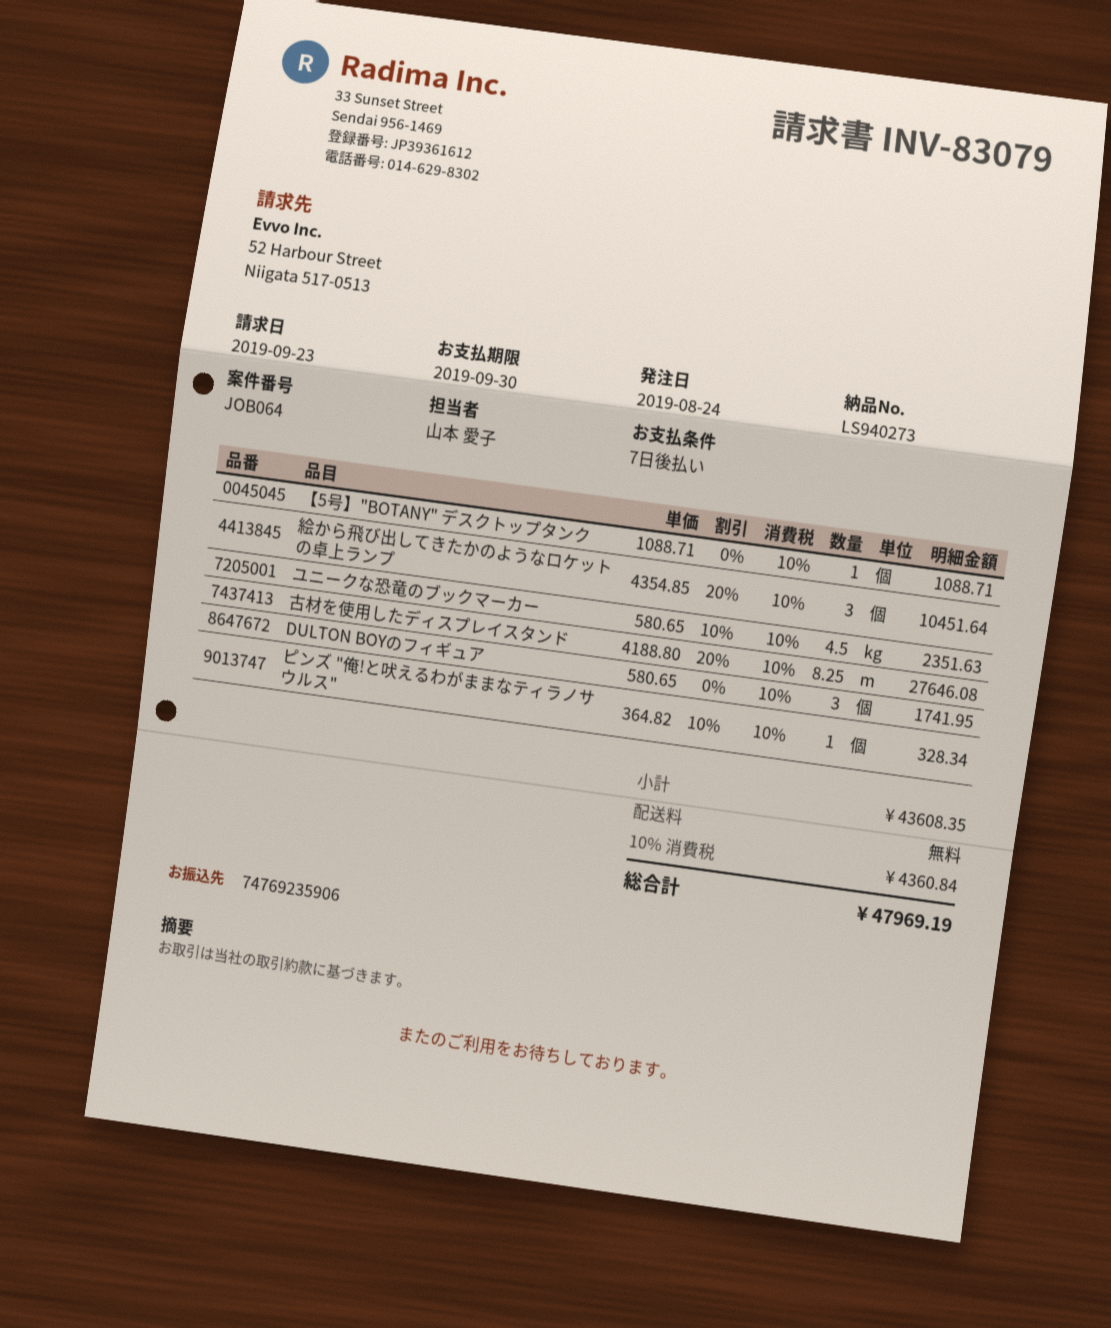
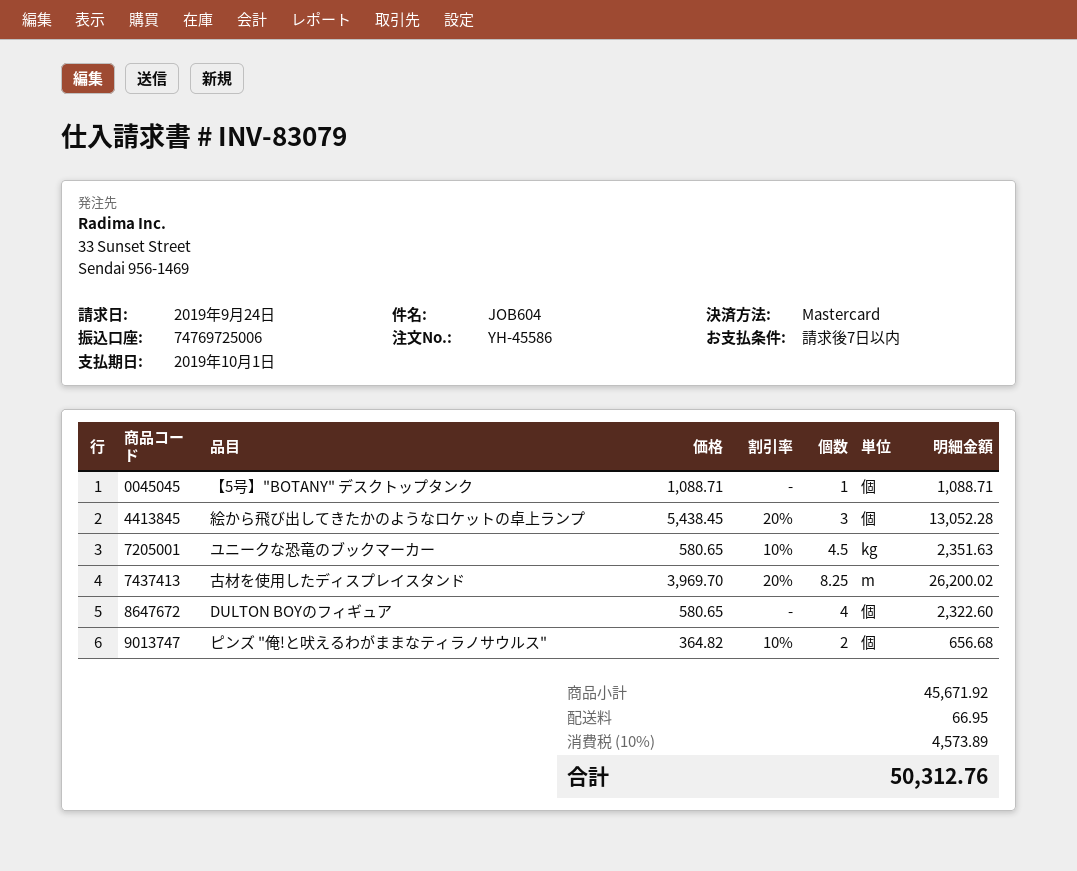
invoice date: 2019-09-23 -> 2019-09-24
due date: 2019-09-30 -> 2019-10-01
reference: JOB064 -> JOB604
bank account: 74769235906 -> 74769725006
絵から飛び出してきたかのようなロケットの卓上ランプ: 3 x 4354.85 - 20% = 10451.64 -> 3 x 5438.45 - 20% = 13052.28
古材を使用したディスプレイスタンド: 8.25 x 4188.80 - 20% = 27646.08 -> 8.25 x 3969.70 - 20% = 26200.02
DULTON BOYのフィギュア: 3 x 580.65 = 1741.95 -> 4 x 580.65 = 2322.60
ピンズ "俺!と吠えるわがままなティラノサウルス": 1 x 364.82 - 10% = 328.34 -> 2 x 364.82 - 10% = 656.68
subtotal: 43608.35 -> 45671.92
shipping: 0.00 -> 66.95
tax: 10% = 4360.84 -> 10% = 4573.89
total: 47969.19 -> 50312.76

